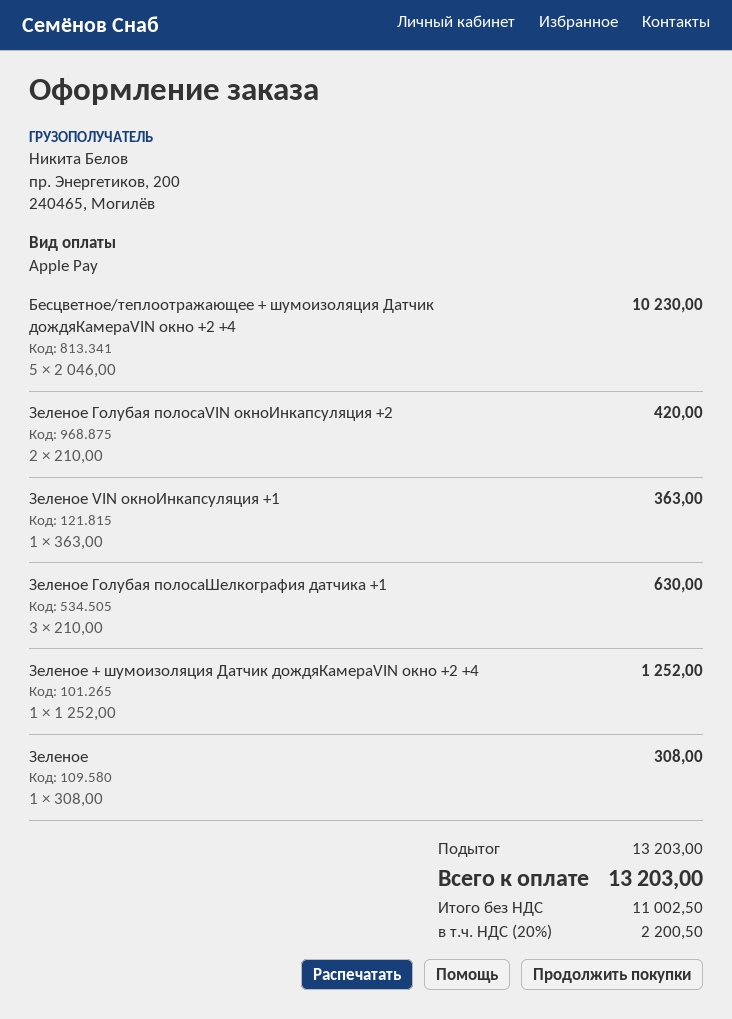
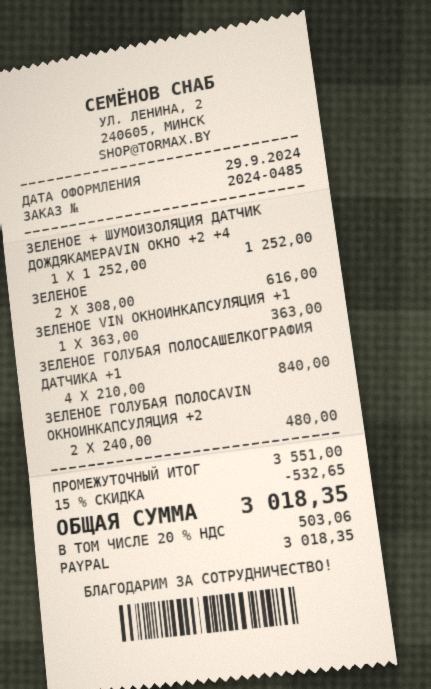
payment method: Apple Pay -> PayPal
Бесцветное/теплоотражающее + шумоизоляция Датчик дождяКамераVIN окно +2 +4: 5 x 2046.00 = 10230.00 -> none
Зеленое Голубая полосаVIN окноИнкапсуляция +2: 2 x 210.00 = 420.00 -> 2 x 240.00 = 480.00
Зеленое Голубая полосаШелкография датчика +1: 3 x 210.00 = 630.00 -> 4 x 210.00 = 840.00
Зеленое: 1 x 308.00 = 308.00 -> 2 x 308.00 = 616.00
subtotal: 13203.00 -> 3551.00
discount: none -> 15% = 532.65
tax: 20% = 2200.50 -> 20% = 503.06
total: 13203.00 -> 3018.35

